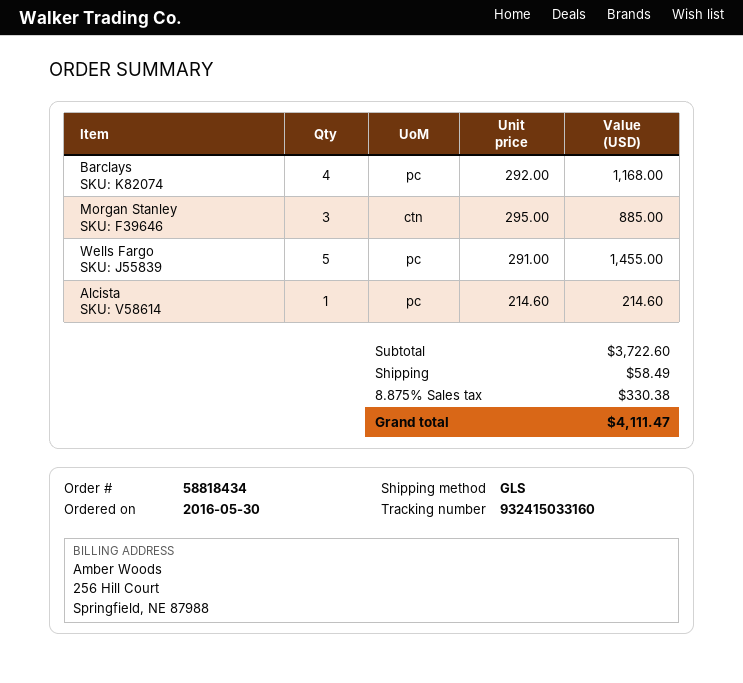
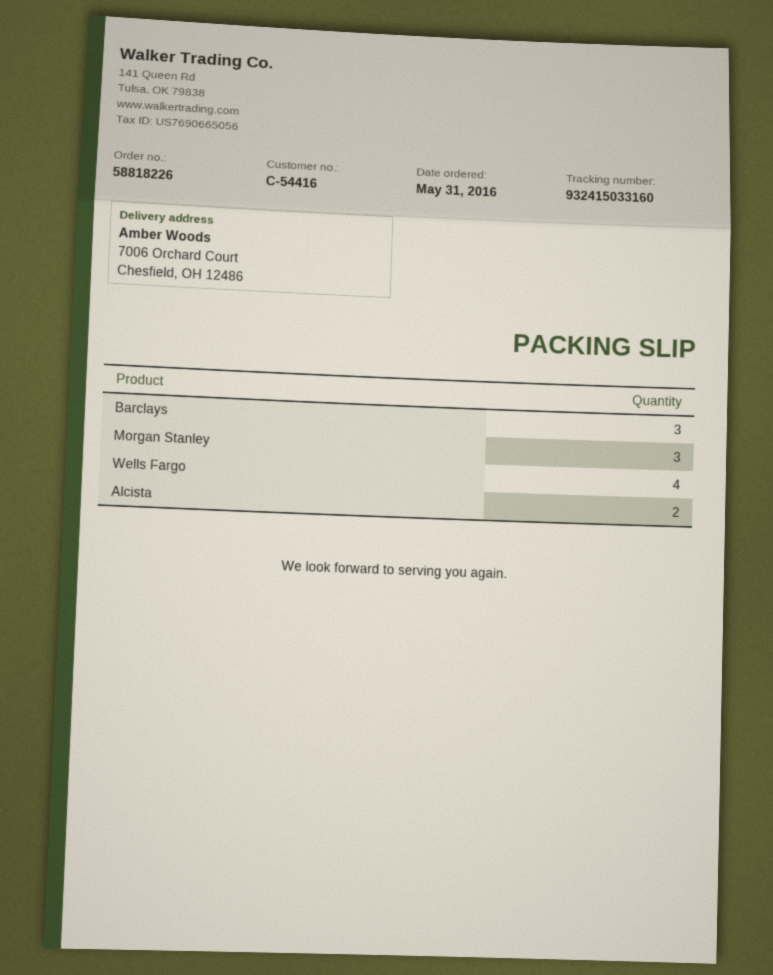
order number: 58818434 -> 58818226
order date: 2016-05-30 -> 2016-05-31
Barclays: 4 -> 3
Wells Fargo: 5 -> 4
Alcista: 1 -> 2

